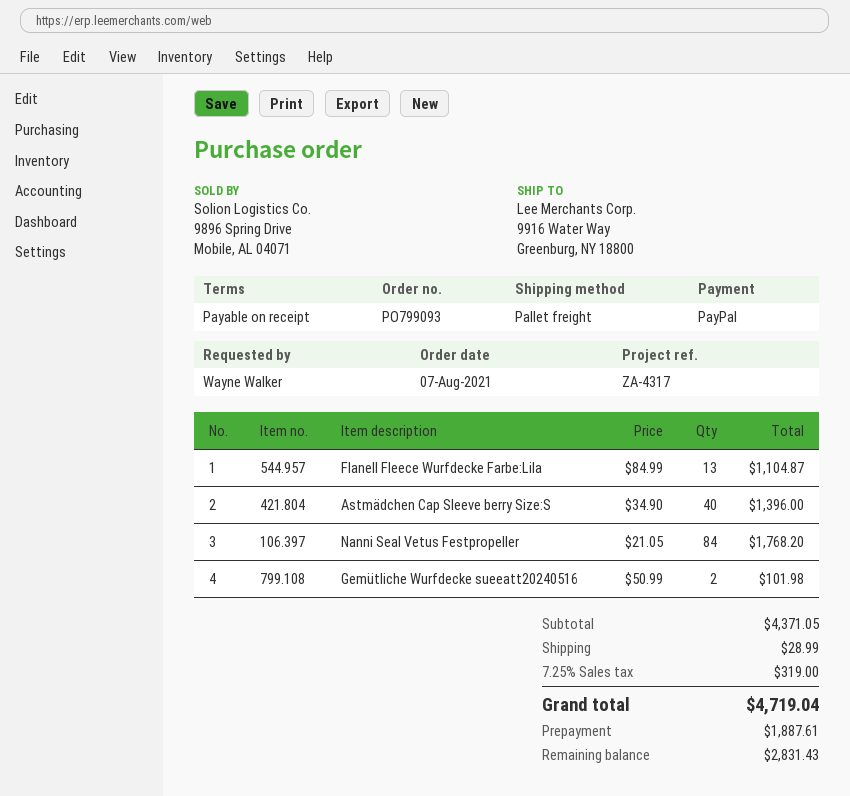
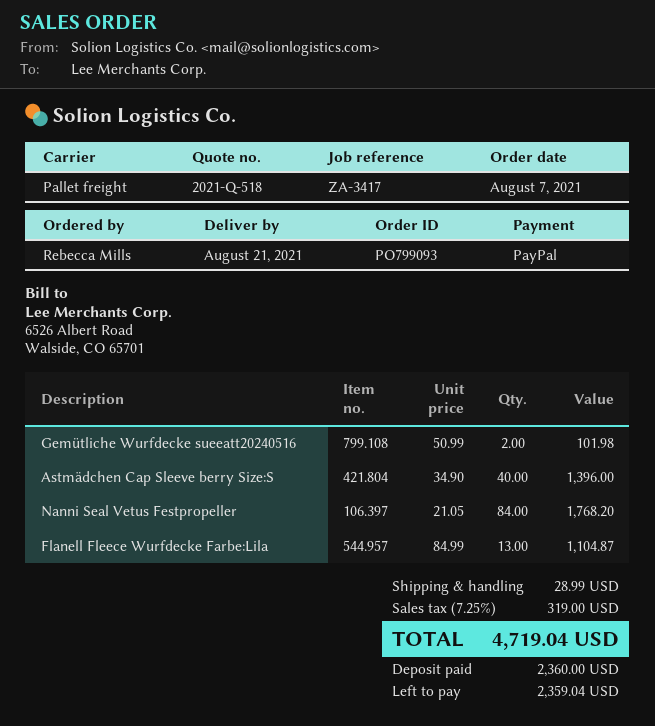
reference: ZA-4317 -> ZA-3417
ordered by: Wayne Walker -> Rebecca Mills
deposit: 1887.61 -> 2360.00
balance: 2831.43 -> 2359.04

